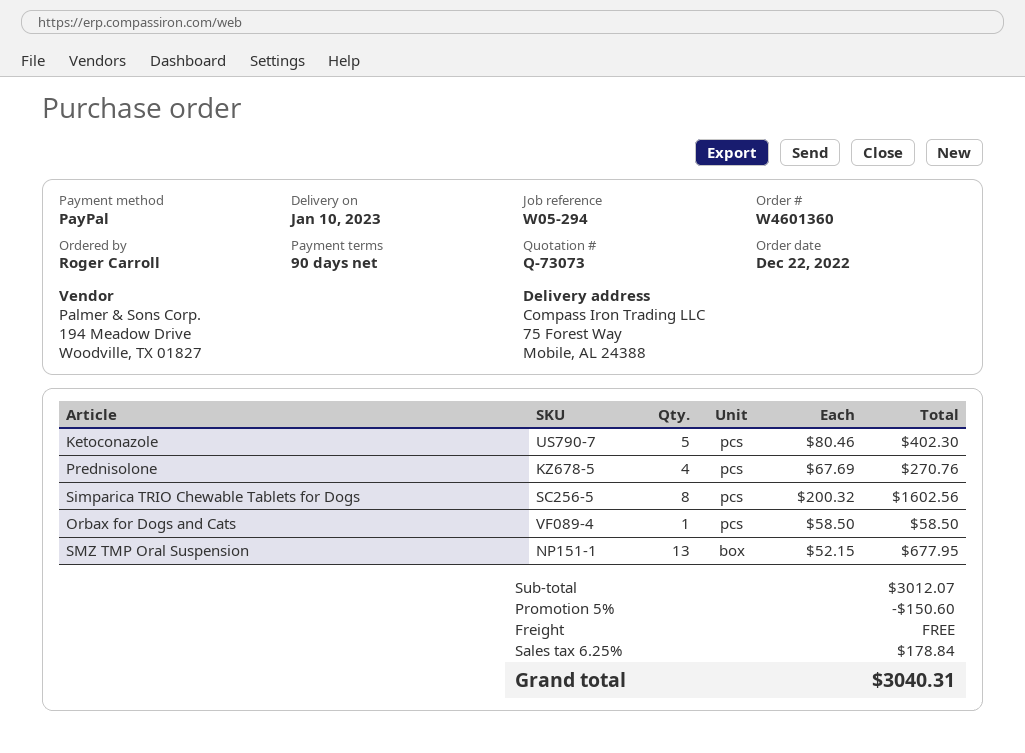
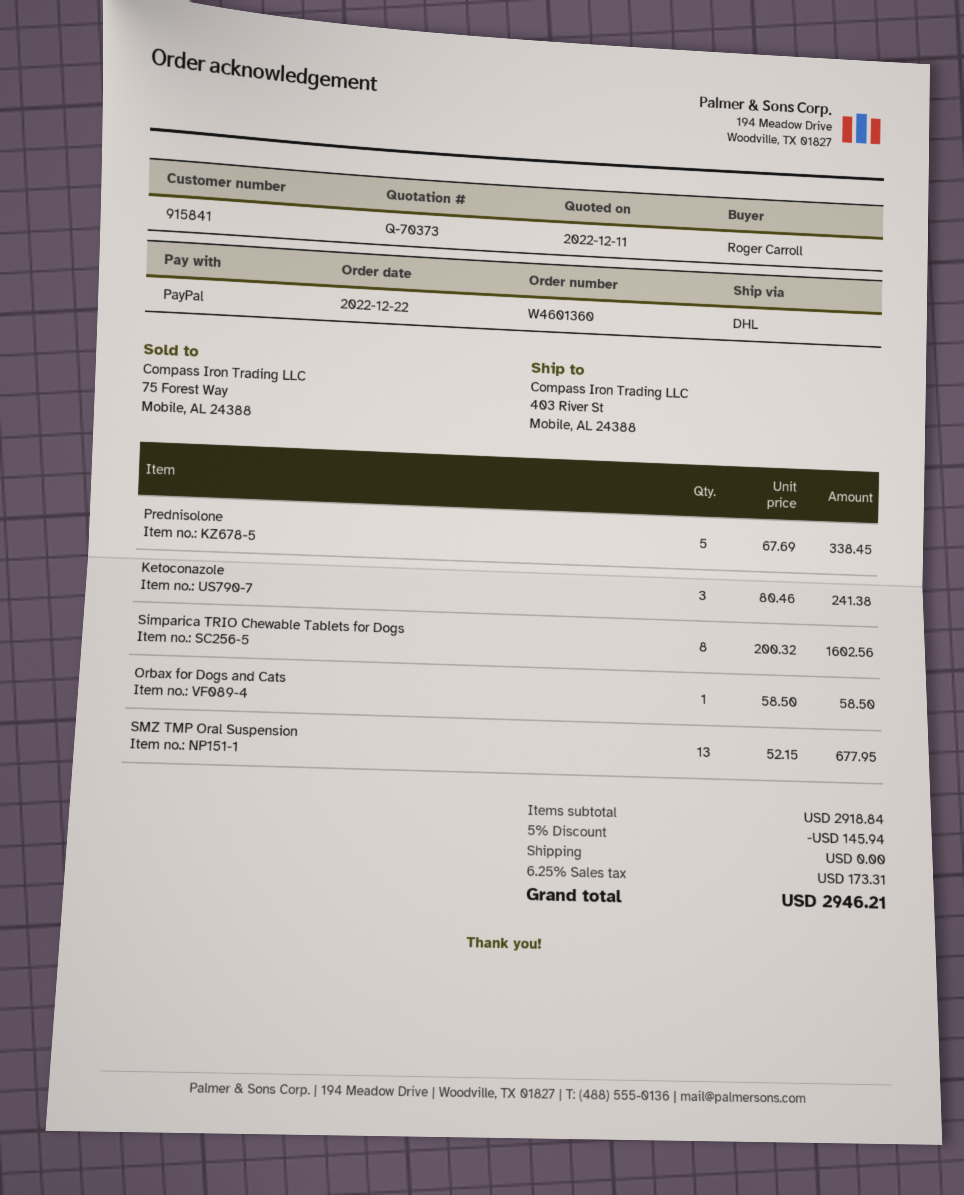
quote number: Q-73073 -> Q-70373
ship to: 75 Forest Way, Mobile, AL 24388 -> 403 River St, Mobile, AL 24388
Ketoconazole: 5 x 80.46 = 402.30 -> 3 x 80.46 = 241.38
Prednisolone: 4 x 67.69 = 270.76 -> 5 x 67.69 = 338.45
subtotal: 3012.07 -> 2918.84
discount: 5% = 150.60 -> 5% = 145.94
tax: 6.25% = 178.84 -> 6.25% = 173.31
total: 3040.31 -> 2946.21

